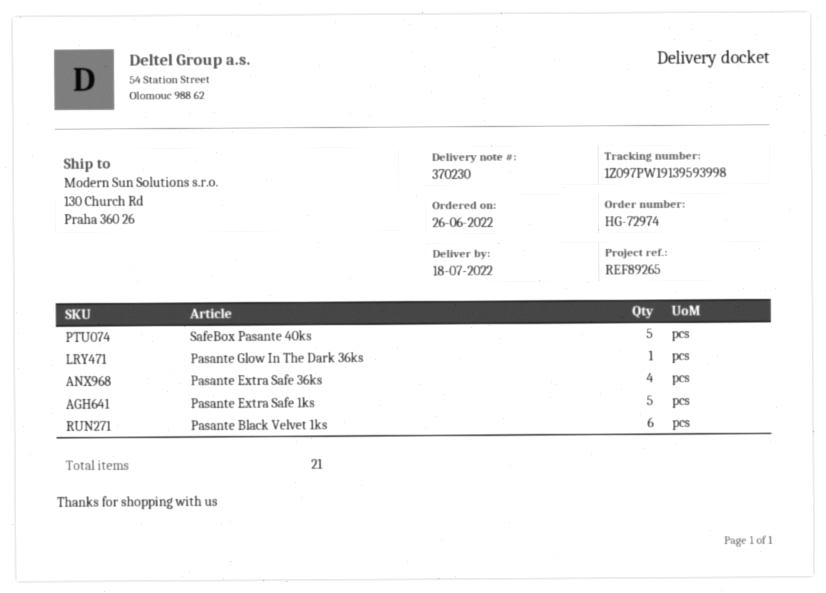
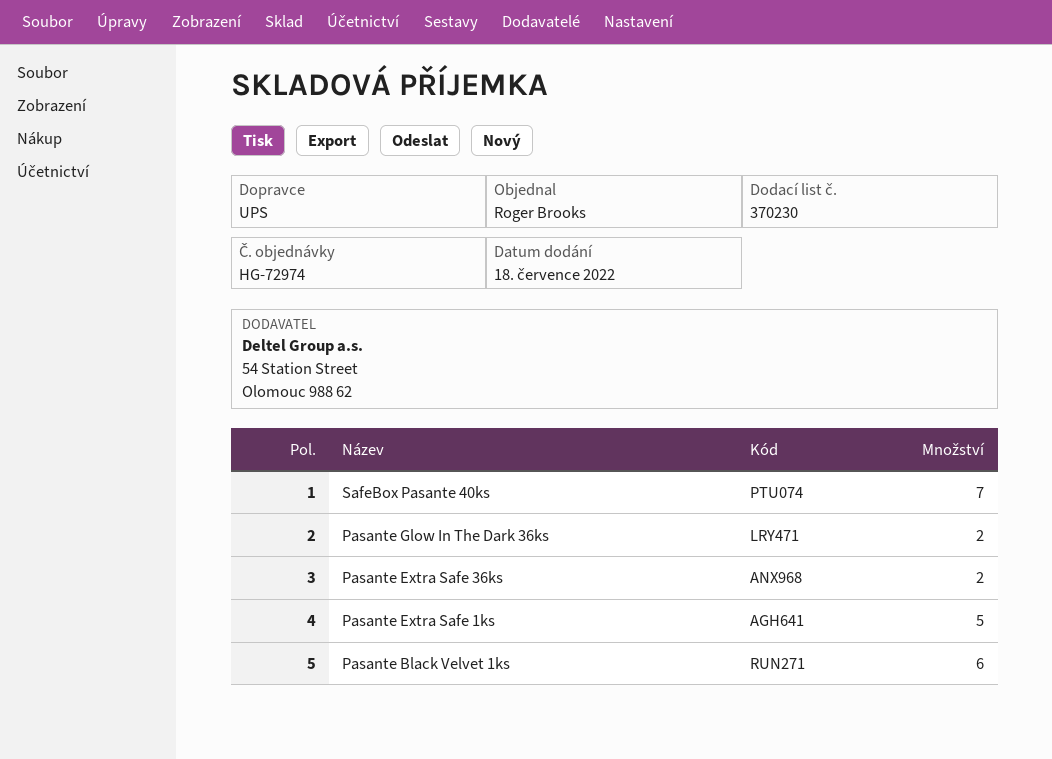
SafeBox Pasante 40ks: 5 -> 7
Pasante Glow In The Dark 36ks: 1 -> 2
Pasante Extra Safe 36ks: 4 -> 2

